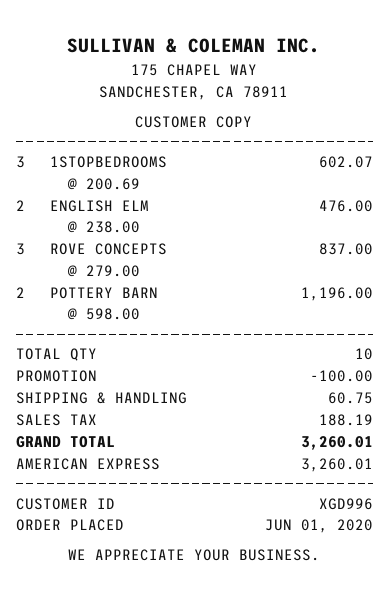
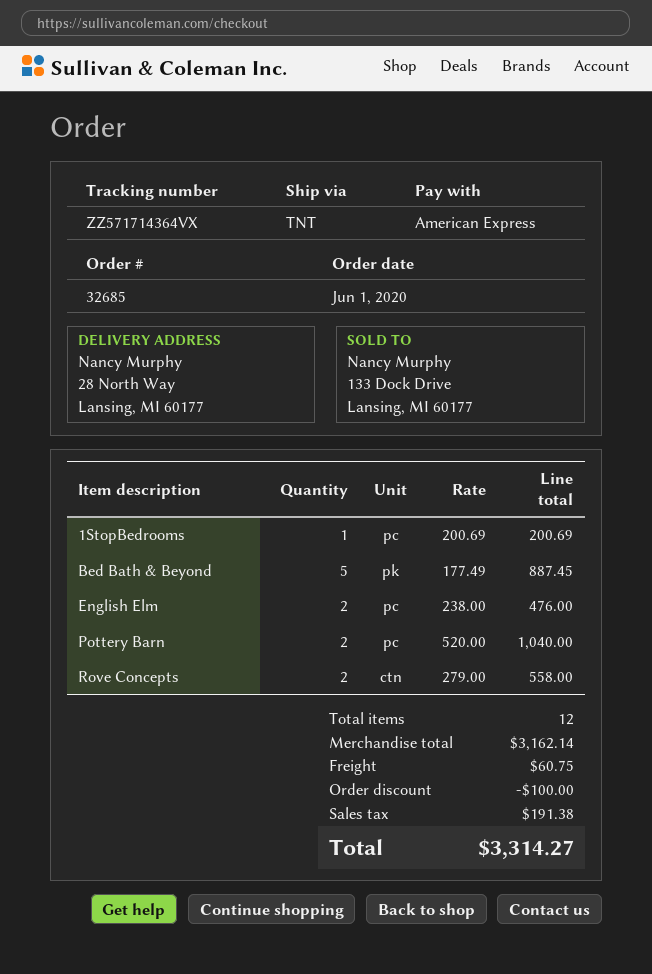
1STOPBEDROOMS: 3 x 200.69 = 602.07 -> 1 x 200.69 = 200.69
ROVE CONCEPTS: 3 x 279.00 = 837.00 -> 2 x 279.00 = 558.00
POTTERY BARN: 2 x 598.00 = 1196.00 -> 2 x 520.00 = 1040.00
Bed Bath & Beyond: none -> 5 x 177.49 = 887.45
total quantity: 10 -> 12
tax: 188.19 -> 191.38
total: 3260.01 -> 3314.27

